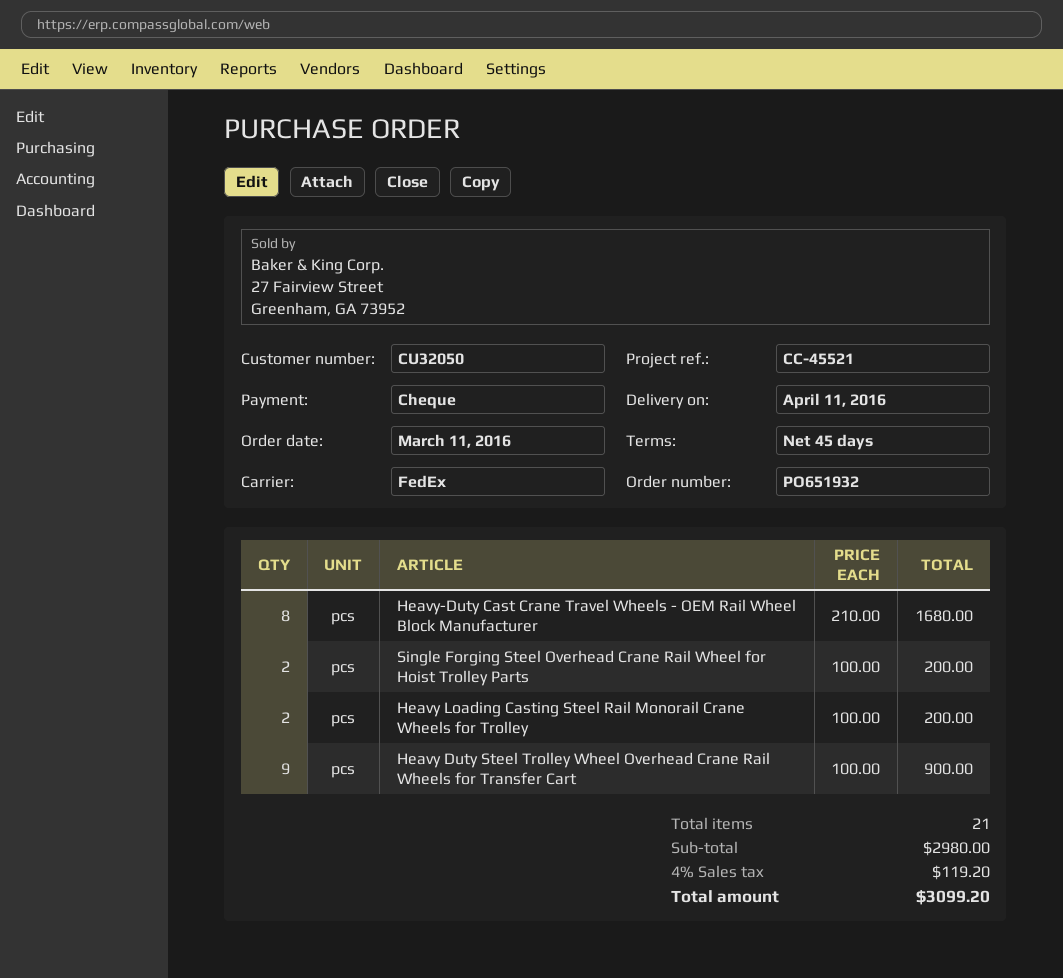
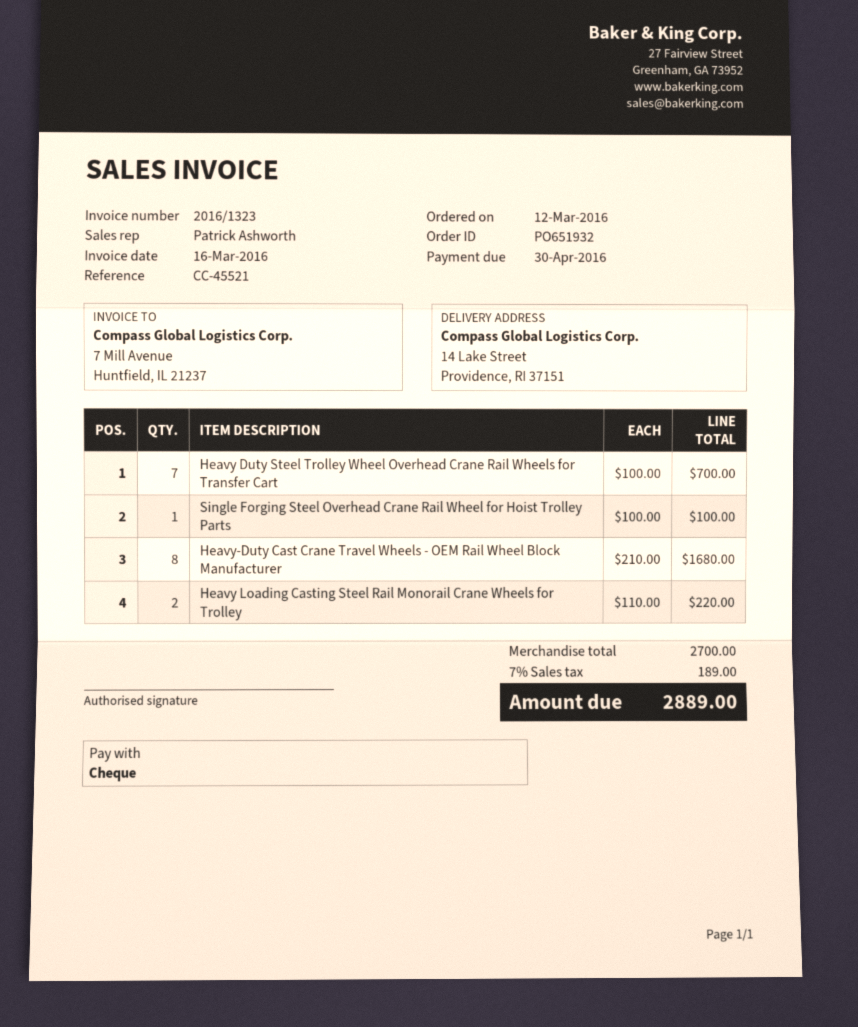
order date: 2016-03-11 -> 2016-03-12
Single Forging Steel Overhead Crane Rail Wheel for Hoist Trolley Parts: 2 x 100.00 = 200.00 -> 1 x 100.00 = 100.00
Heavy Loading Casting Steel Rail Monorail Crane Wheels for Trolley: 2 x 100.00 = 200.00 -> 2 x 110.00 = 220.00
Heavy Duty Steel Trolley Wheel Overhead Crane Rail Wheels for Transfer Cart: 9 x 100.00 = 900.00 -> 7 x 100.00 = 700.00
subtotal: 2980.00 -> 2700.00
tax: 4% = 119.20 -> 7% = 189.00
total: 3099.20 -> 2889.00

